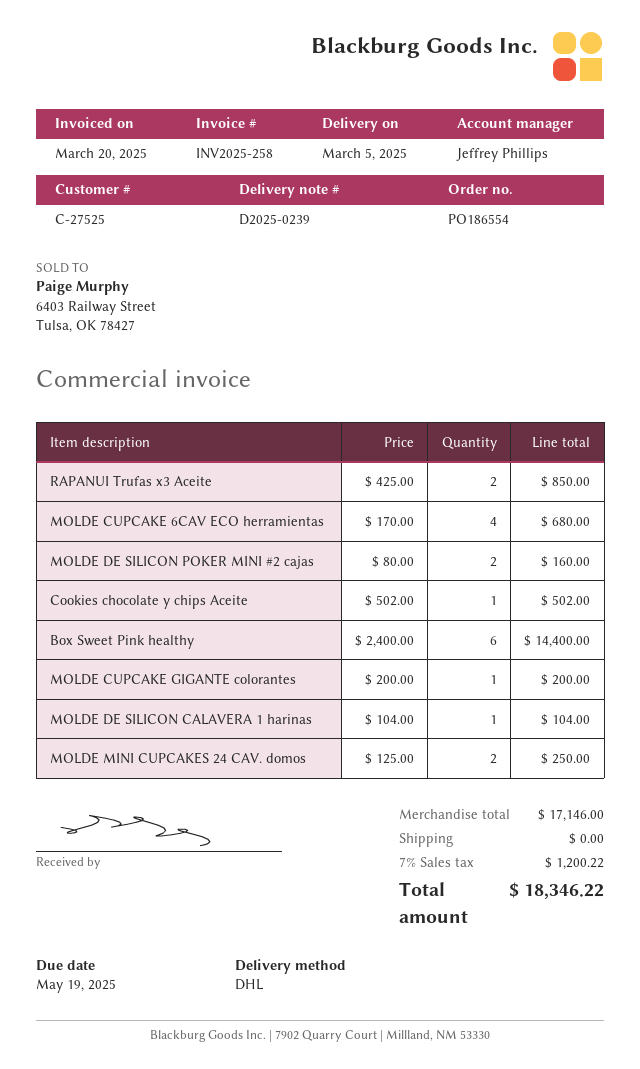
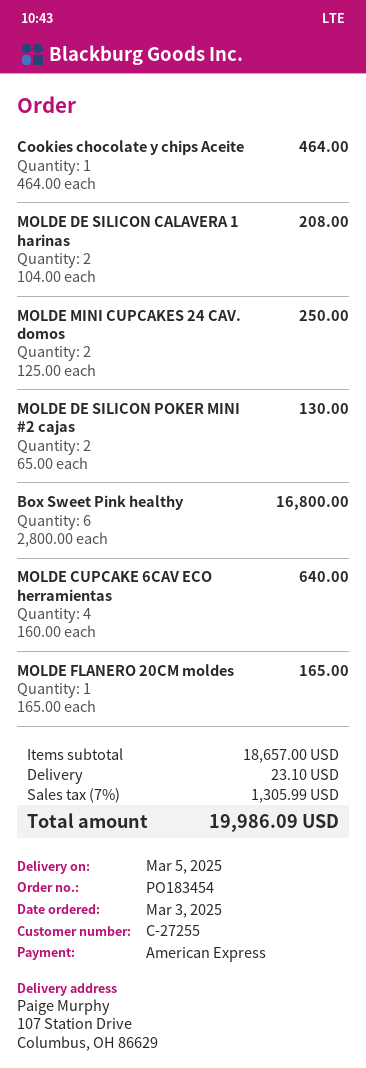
order number: PO186554 -> PO183454
customer number: C-27525 -> C-27255
RAPANUI Trufas x3 Aceite: 2 x 425.00 = 850.00 -> none
MOLDE CUPCAKE 6CAV ECO herramientas: 4 x 170.00 = 680.00 -> 4 x 160.00 = 640.00
MOLDE DE SILICON POKER MINI #2 cajas: 2 x 80.00 = 160.00 -> 2 x 65.00 = 130.00
Cookies chocolate y chips Aceite: 1 x 502.00 = 502.00 -> 1 x 464.00 = 464.00
Box Sweet Pink healthy: 6 x 2400.00 = 14400.00 -> 6 x 2800.00 = 16800.00
MOLDE CUPCAKE GIGANTE colorantes: 1 x 200.00 = 200.00 -> none
MOLDE DE SILICON CALAVERA 1 harinas: 1 x 104.00 = 104.00 -> 2 x 104.00 = 208.00
MOLDE FLANERO 20CM moldes: none -> 1 x 165.00 = 165.00
subtotal: 17146.00 -> 18657.00
shipping: 0.00 -> 23.10
tax: 7% = 1200.22 -> 7% = 1305.99
total: 18346.22 -> 19986.09

